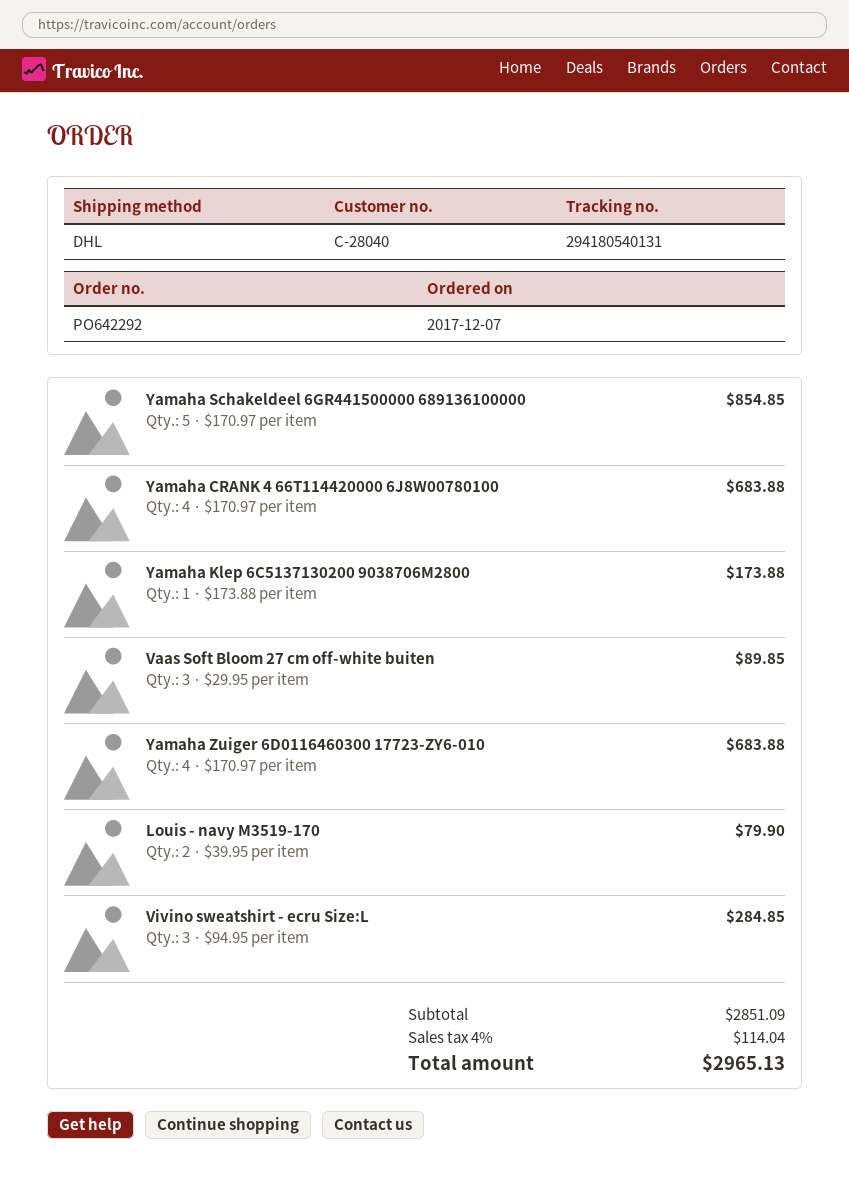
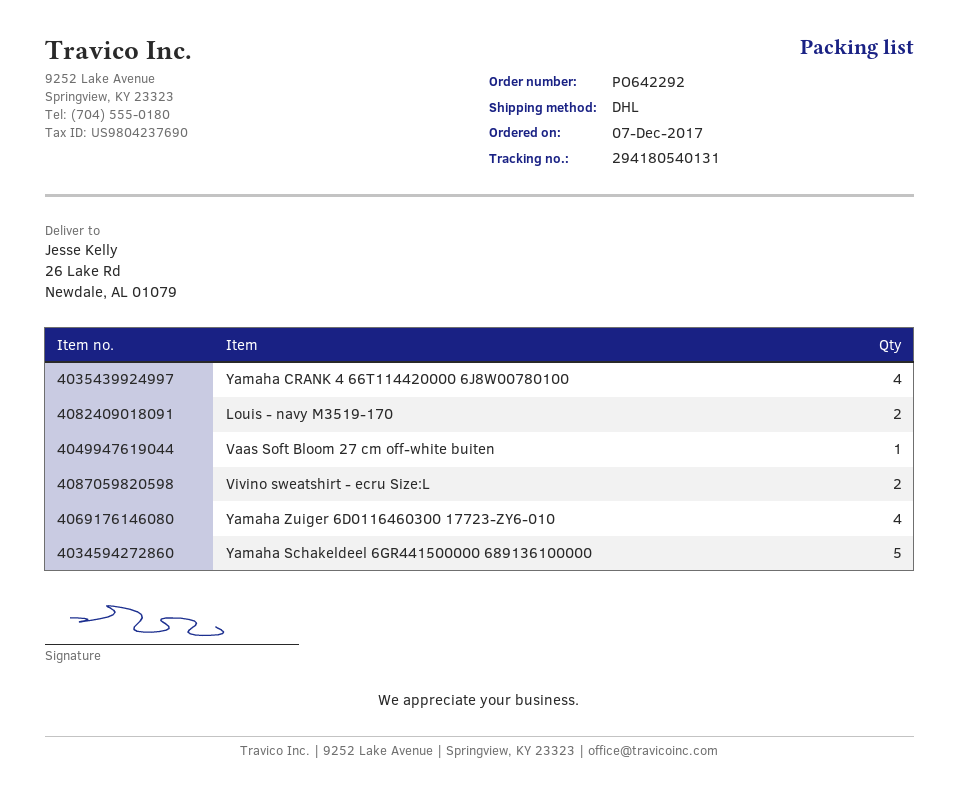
Yamaha Klep 6C5137130200 9038706M2800: 1 -> none
Vaas Soft Bloom 27 cm off-white buiten: 3 -> 1
Vivino sweatshirt - ecru Size:L: 3 -> 2

